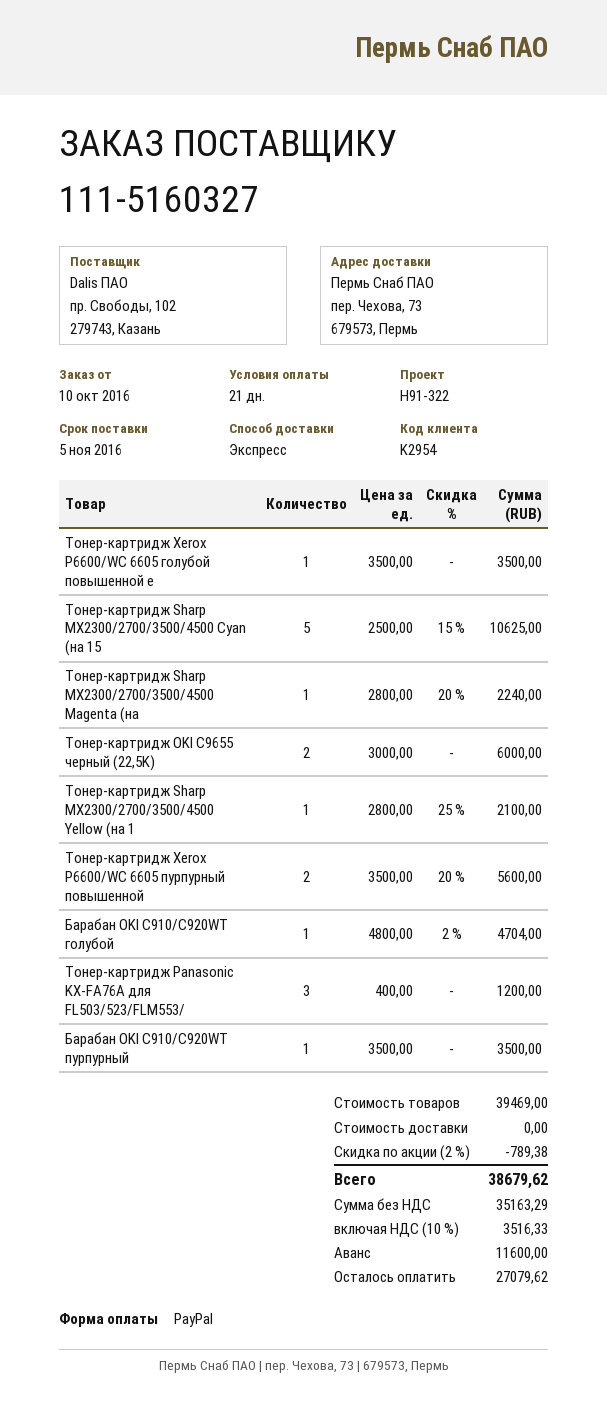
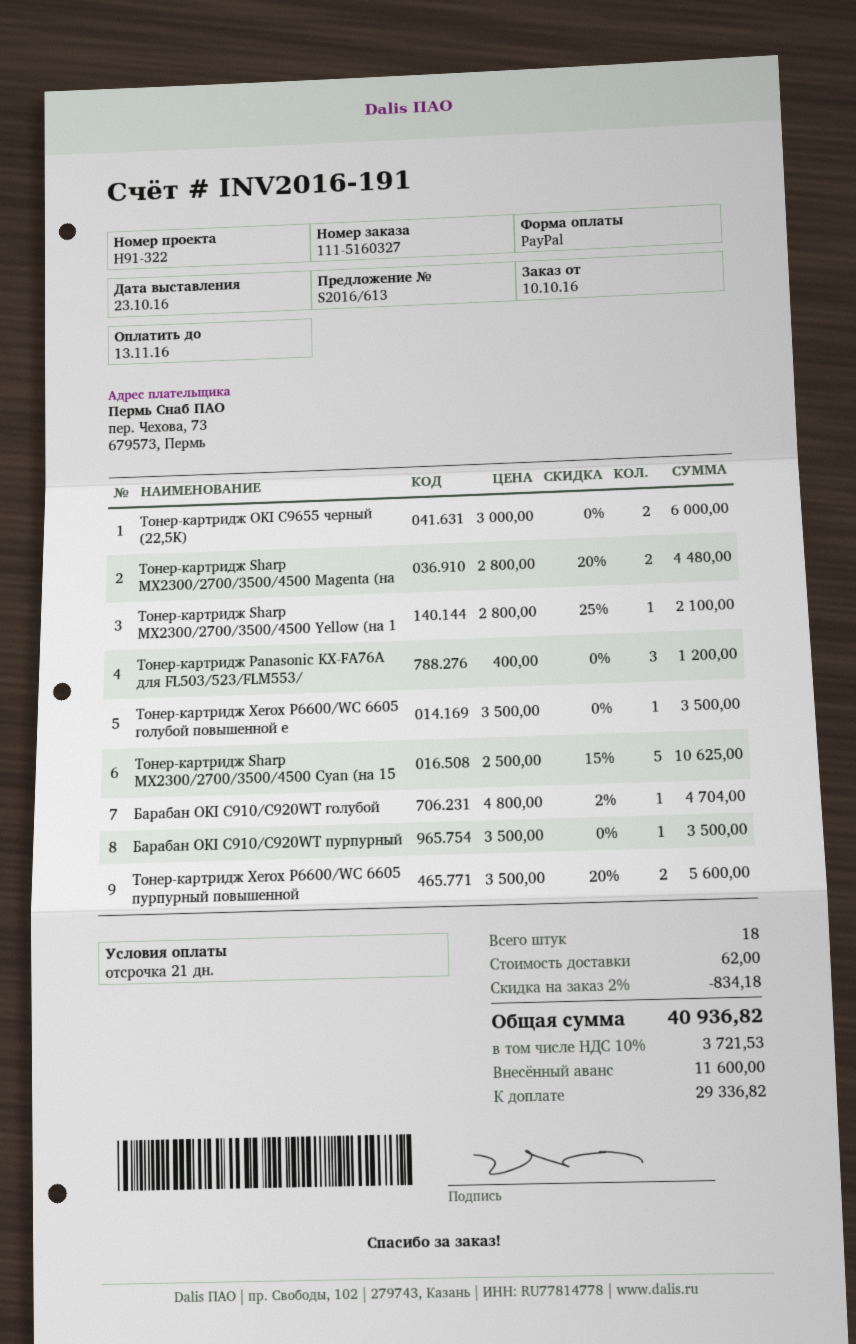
Тонер-картридж Sharp MX2300/2700/3500/4500 Magenta (на: 1 x 2800.00 - 20% = 2240.00 -> 2 x 2800.00 - 20% = 4480.00
discount: 2% = 789.38 -> 2% = 834.18
shipping: 0.00 -> 62.00
tax: 10% = 3516.33 -> 10% = 3721.53
total: 38679.62 -> 40936.82
balance: 27079.62 -> 29336.82

